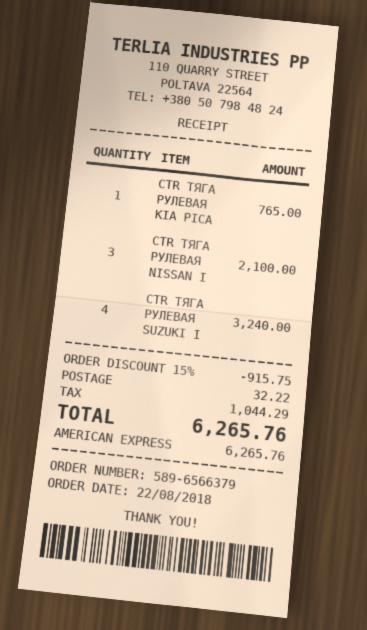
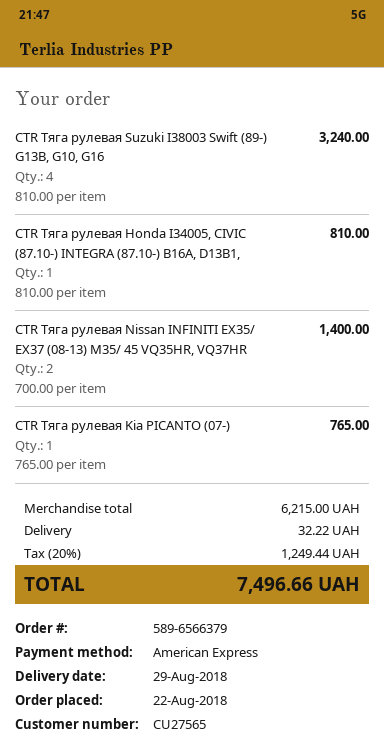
CTR ТЯГА РУЛЕВАЯ NISSAN I: 3 for 2100.00 -> 2 for 1400.00
CTR Тяга рулевая Honda I34005, CIVIC (87.10-) INTEGRA (87.10-) B16A, D13B1,: none -> 1 for 810.00
discount: 15% = 915.75 -> none
tax: 1044.29 -> 1249.44
total: 6265.76 -> 7496.66

